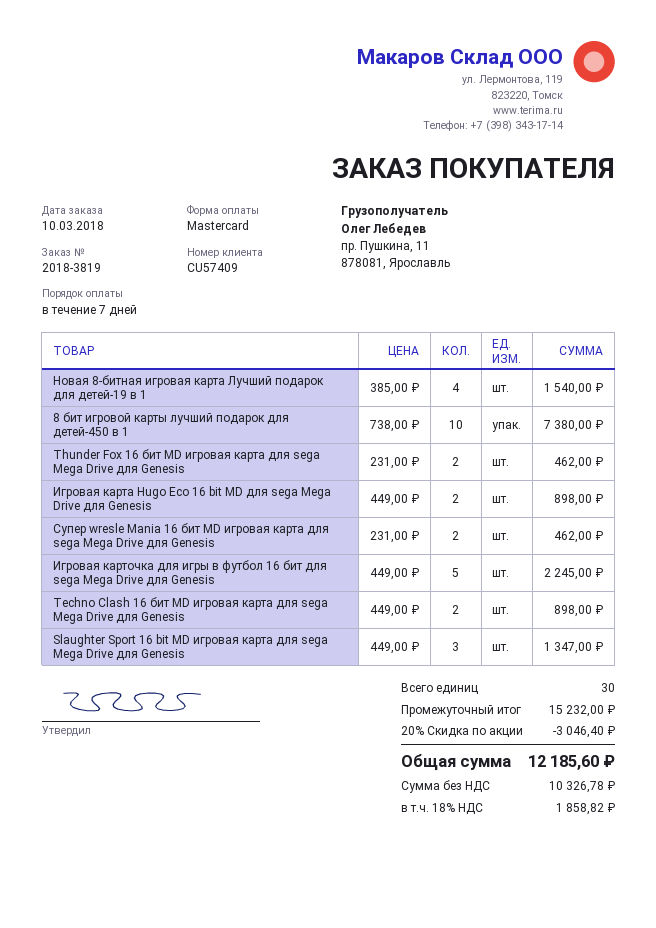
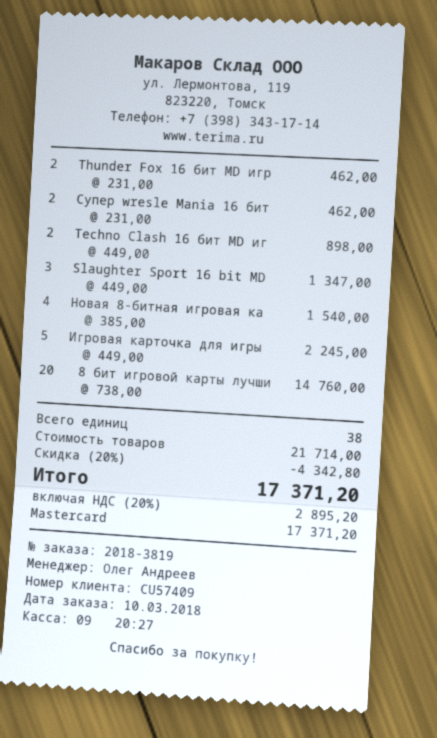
8 бит игровой карты лучший подарок для детей-450 в 1: 10 x 738.00 = 7380.00 -> 20 x 738.00 = 14760.00
Игровая карта Hugo Eco 16 bit MD для sega Mega Drive для Genesis: 2 x 449.00 = 898.00 -> none
total quantity: 30 -> 38
subtotal: 15232.00 -> 21714.00
discount: 20% = 3046.40 -> 20% = 4342.80
tax: 18% = 1858.82 -> 20% = 2895.20
total: 12185.60 -> 17371.20

